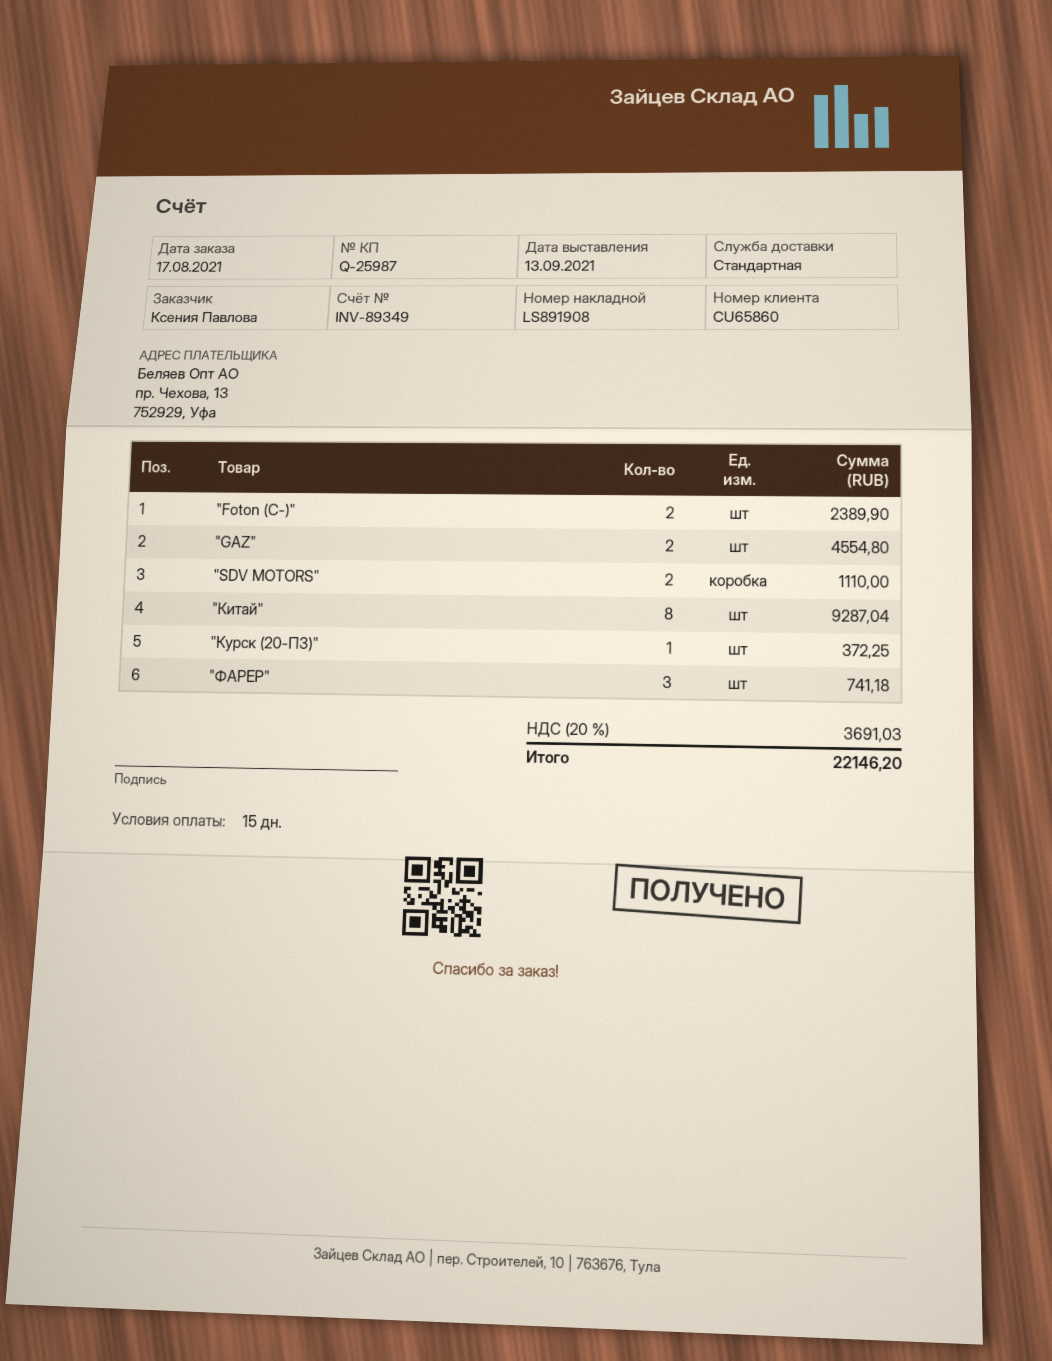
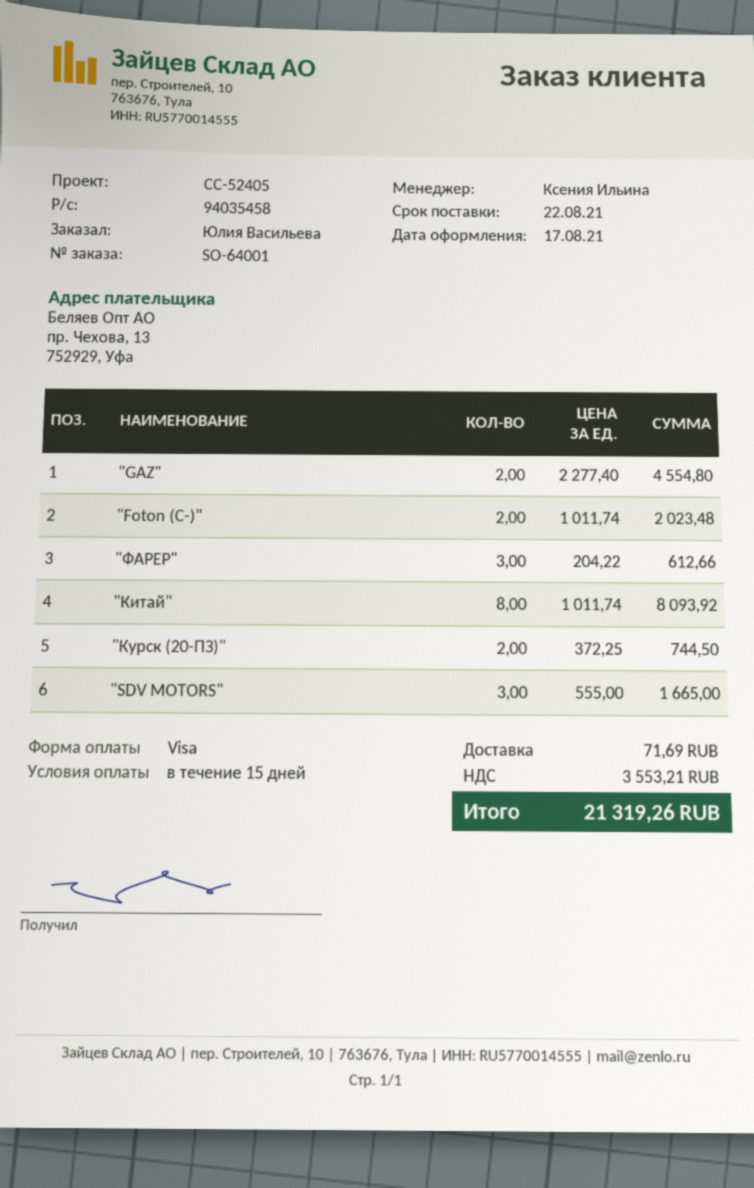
ordered by: Ксения Павлова -> Юлия Васильева
"Foton (C-)": 2 for 2389.90 -> 2 for 2023.48
"SDV MOTORS": 2 for 1110.00 -> 3 for 1665.00
"Китай": 8 for 9287.04 -> 8 for 8093.92
"Курск (20-ПЗ)": 1 for 372.25 -> 2 for 744.50
"ФАРЕР": 3 for 741.18 -> 3 for 612.66
shipping: none -> 71.69
tax: 3691.03 -> 3553.21
total: 22146.20 -> 21319.26

